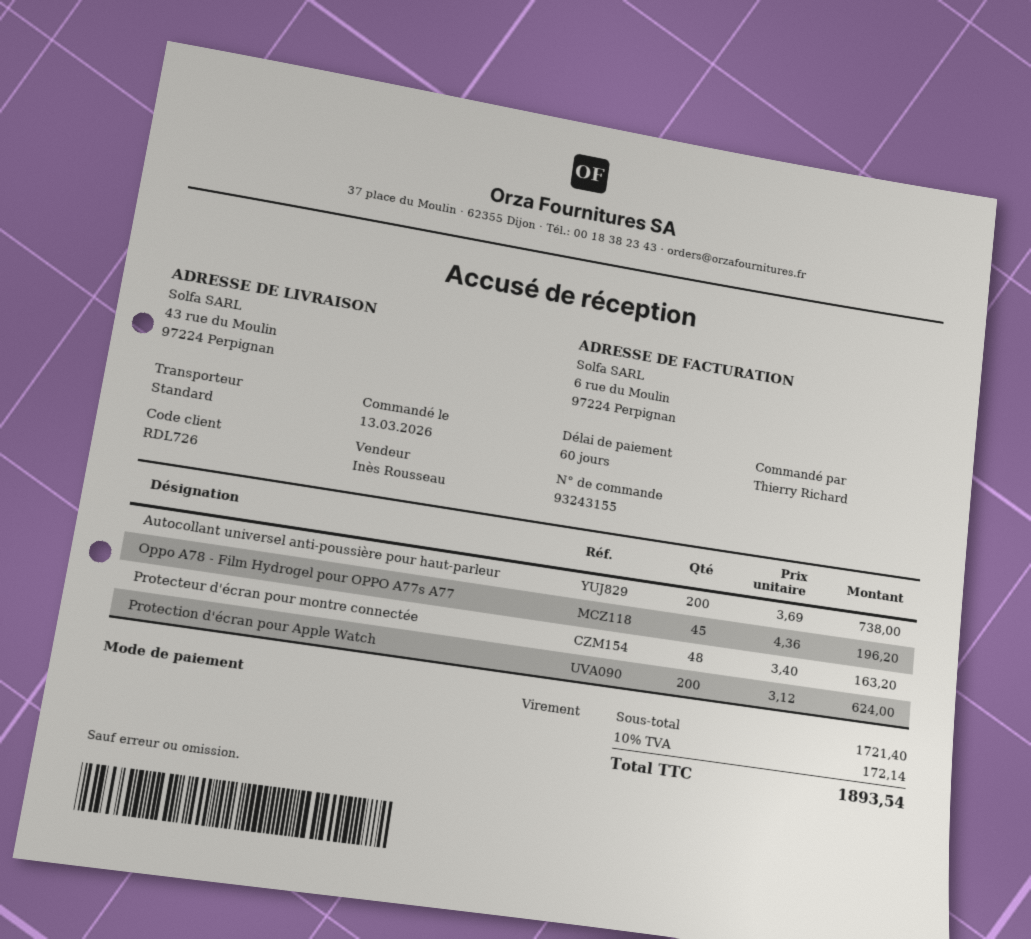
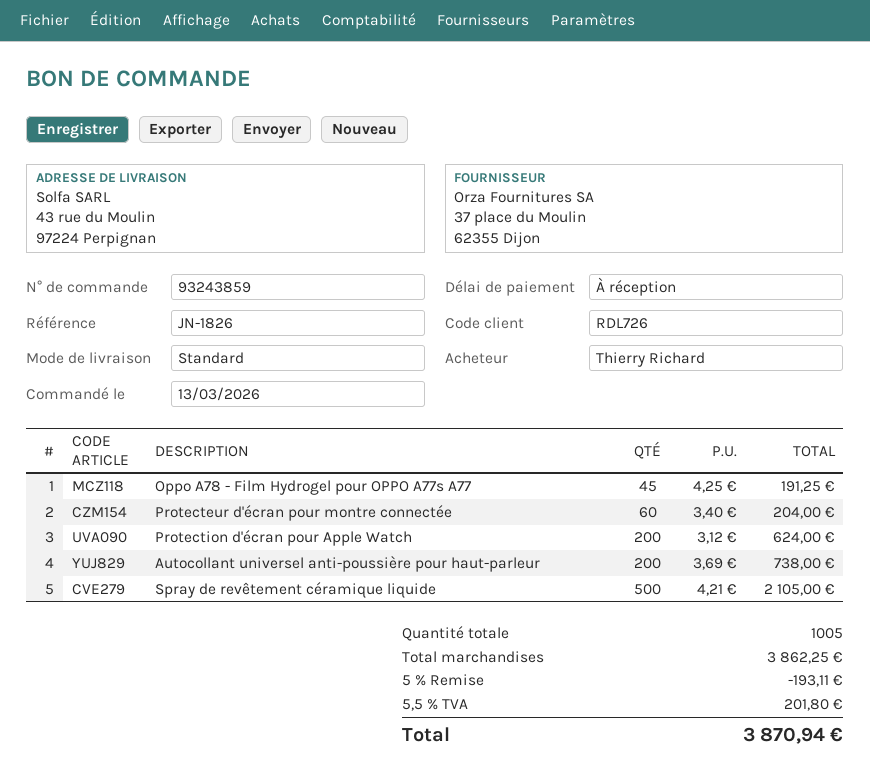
order number: 93243155 -> 93243859
payment terms: 60 days -> on receipt
Oppo A78 - Film Hydrogel pour OPPO A77s A77: 45 x 4.36 = 196.20 -> 45 x 4.25 = 191.25
Protecteur d'écran pour montre connectée: 48 x 3.40 = 163.20 -> 60 x 3.40 = 204.00
Spray de revêtement céramique liquide: none -> 500 x 4.21 = 2105.00
subtotal: 1721.40 -> 3862.25
discount: none -> 5% = 193.11
tax: 10% = 172.14 -> 5.5% = 201.80
total: 1893.54 -> 3870.94

